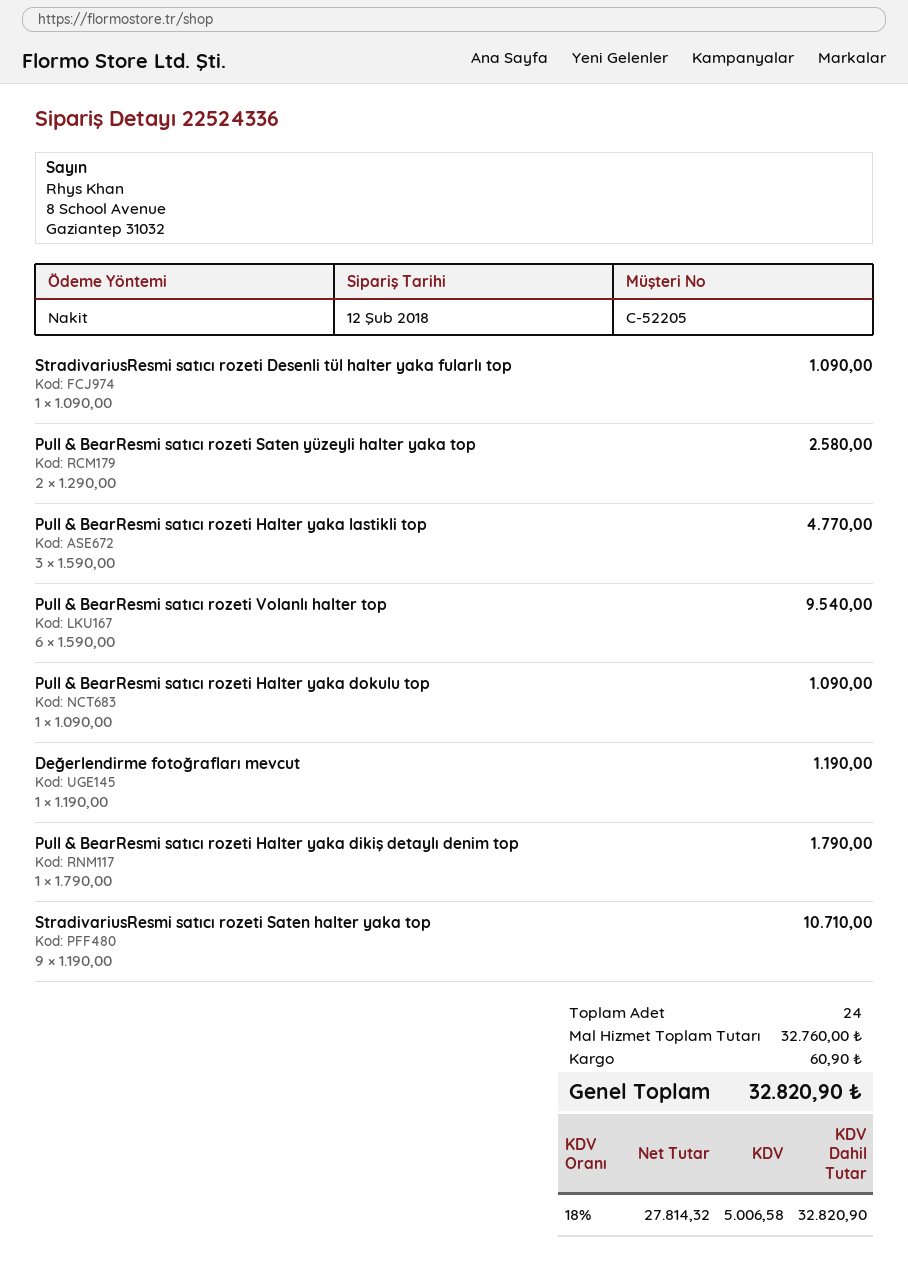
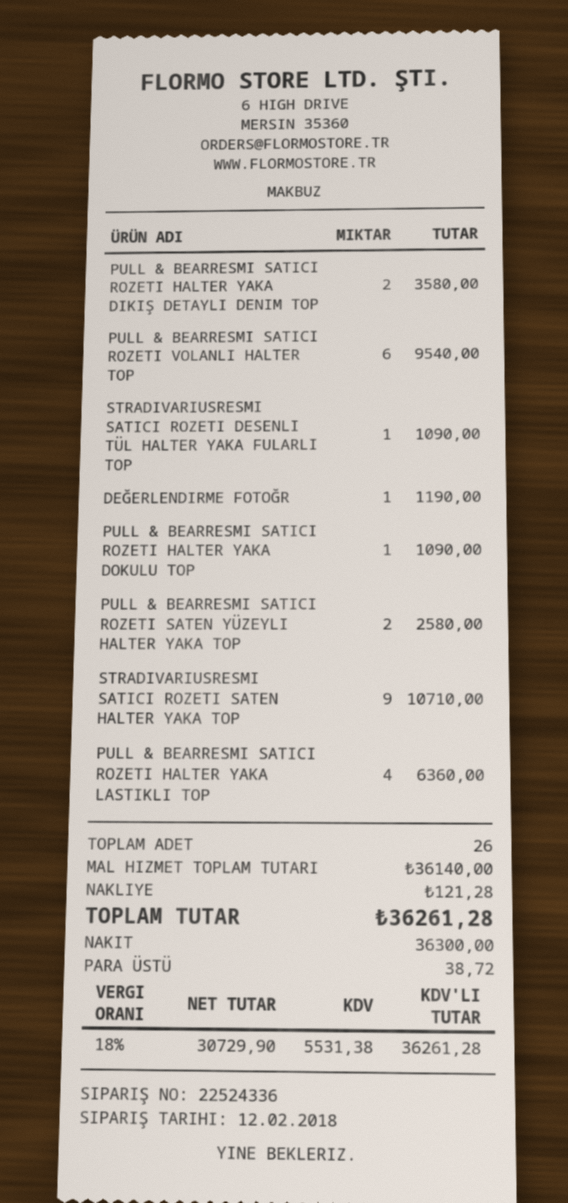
Pull & BearResmi satıcı rozeti Halter yaka lastikli top: 3 for 4770.00 -> 4 for 6360.00
Pull & BearResmi satıcı rozeti Halter yaka dikiş detaylı denim top: 1 for 1790.00 -> 2 for 3580.00
total quantity: 24 -> 26
subtotal: 32760.00 -> 36140.00
shipping: 60.90 -> 121.28
net: 27814.32 -> 30729.90
tax: 18% = 5006.58 -> 18% = 5531.38
total: 32820.90 -> 36261.28

